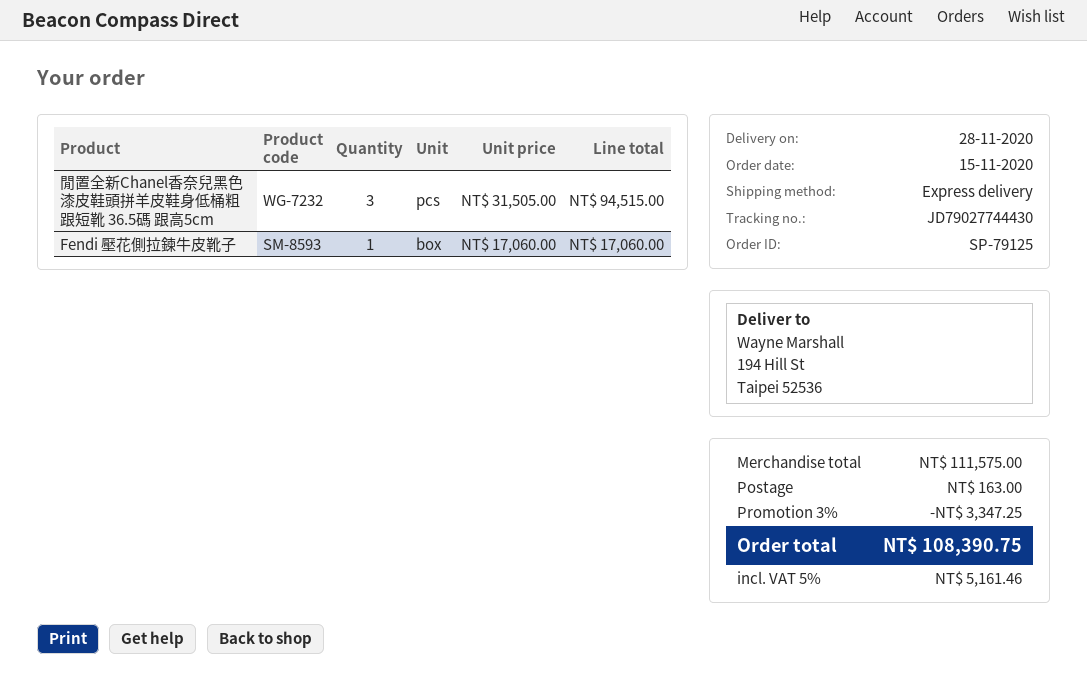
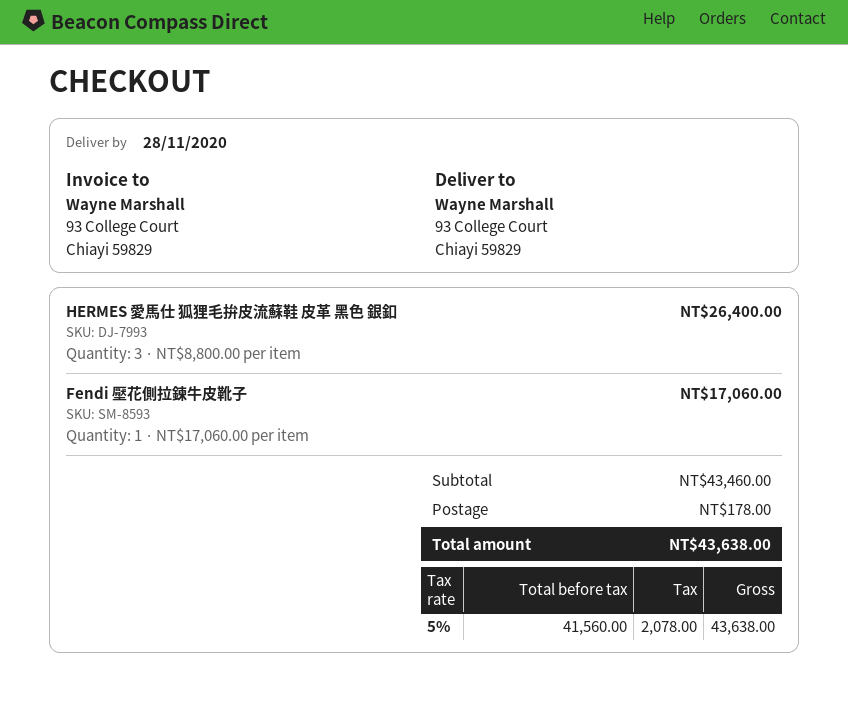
ship to: 194 Hill St, Taipei 52536 -> 93 College Court, Chiayi 59829
閒置全新Chanel香奈兒黑色漆皮鞋頭拼羊皮鞋身低桶粗跟短靴 36.5碼 跟高5cm: 3 x 31505.00 = 94515.00 -> none
HERMES 愛馬仕 狐狸毛拚皮流蘇鞋 皮革 黑色 銀釦: none -> 3 x 8800.00 = 26400.00
subtotal: 111575.00 -> 43460.00
discount: 3% = 3347.25 -> none
shipping: 163.00 -> 178.00
tax: 5% = 5161.46 -> 5% = 2078.00
total: 108390.75 -> 43638.00

